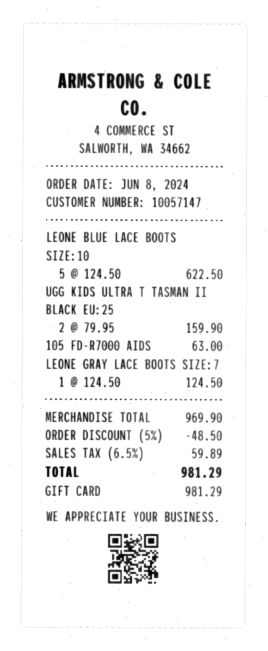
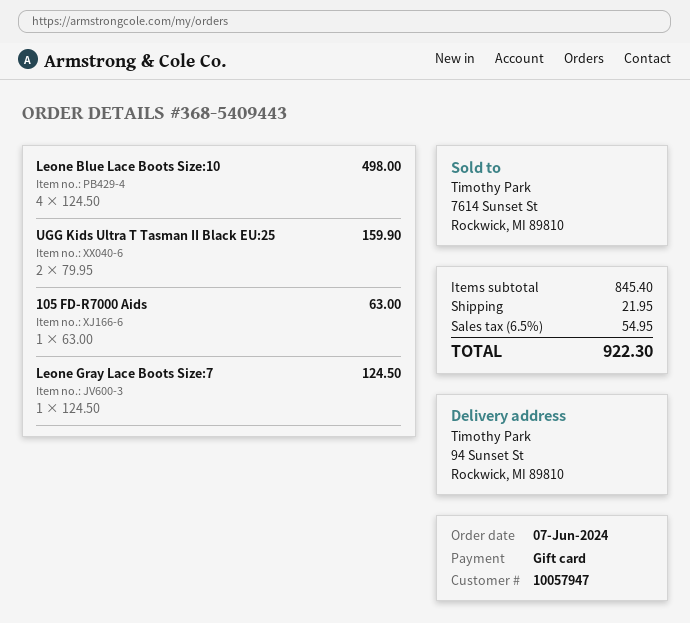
order date: 2024-06-08 -> 2024-06-07
customer number: 10057147 -> 10057947
LEONE BLUE LACE BOOTS SIZE:10: 5 x 124.50 = 622.50 -> 4 x 124.50 = 498.00
subtotal: 969.90 -> 845.40
discount: 5% = 48.50 -> none
shipping: none -> 21.95
tax: 6.5% = 59.89 -> 6.5% = 54.95
total: 981.29 -> 922.30

